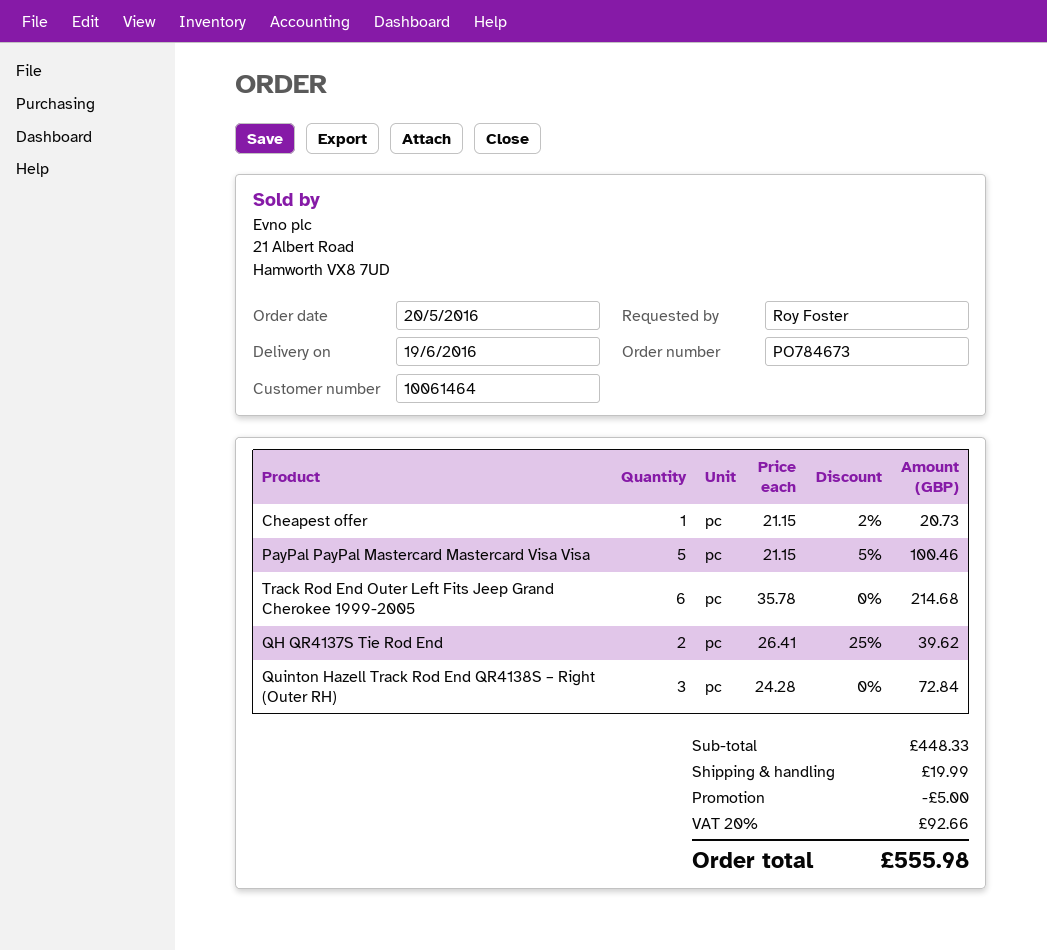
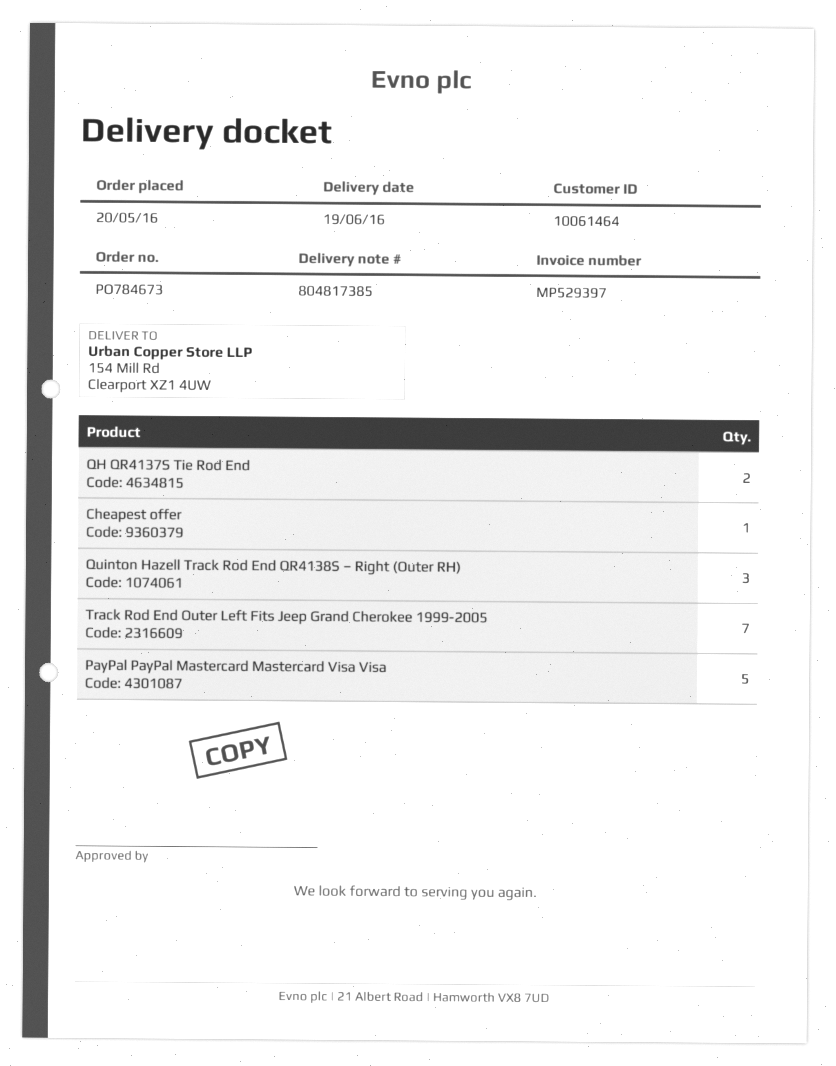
Track Rod End Outer Left Fits Jeep Grand Cherokee 1999-2005: 6 -> 7

